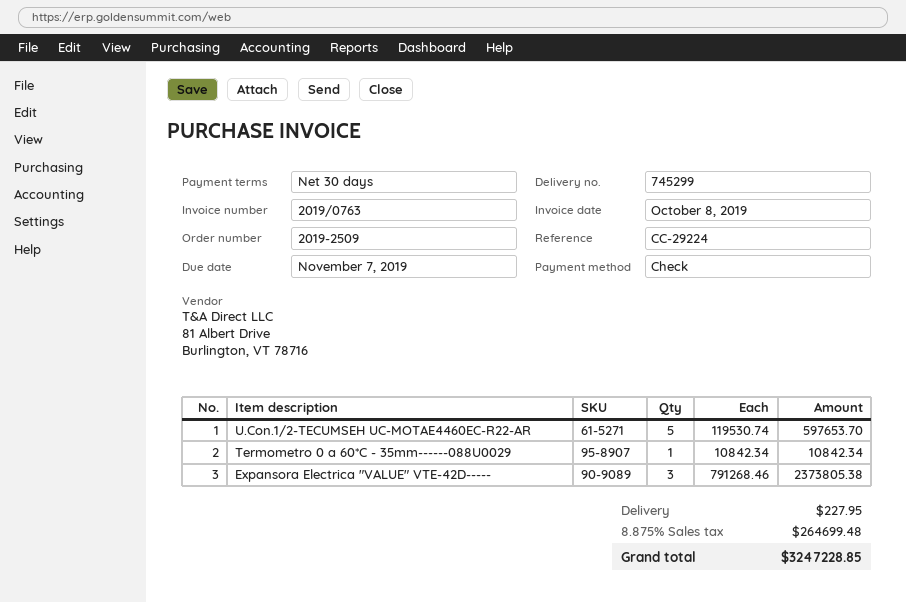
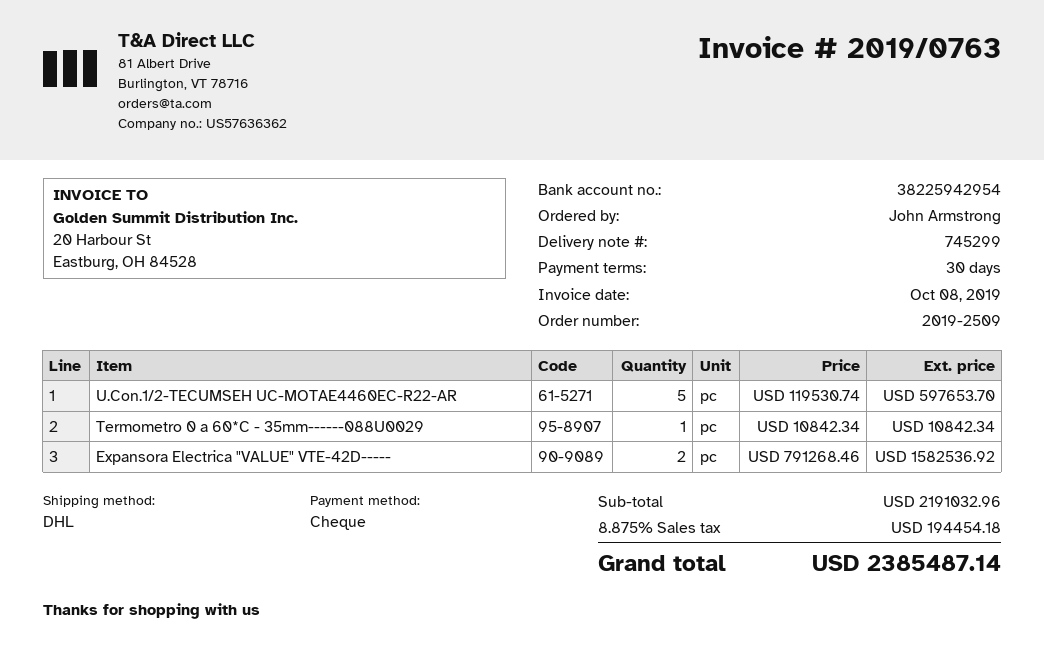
Expansora Electrica "VALUE" VTE-42D-----: 3 x 791268.46 = 2373805.38 -> 2 x 791268.46 = 1582536.92
shipping: 227.95 -> none
tax: 8.875% = 264699.48 -> 8.875% = 194454.18
total: 3247228.85 -> 2385487.14

